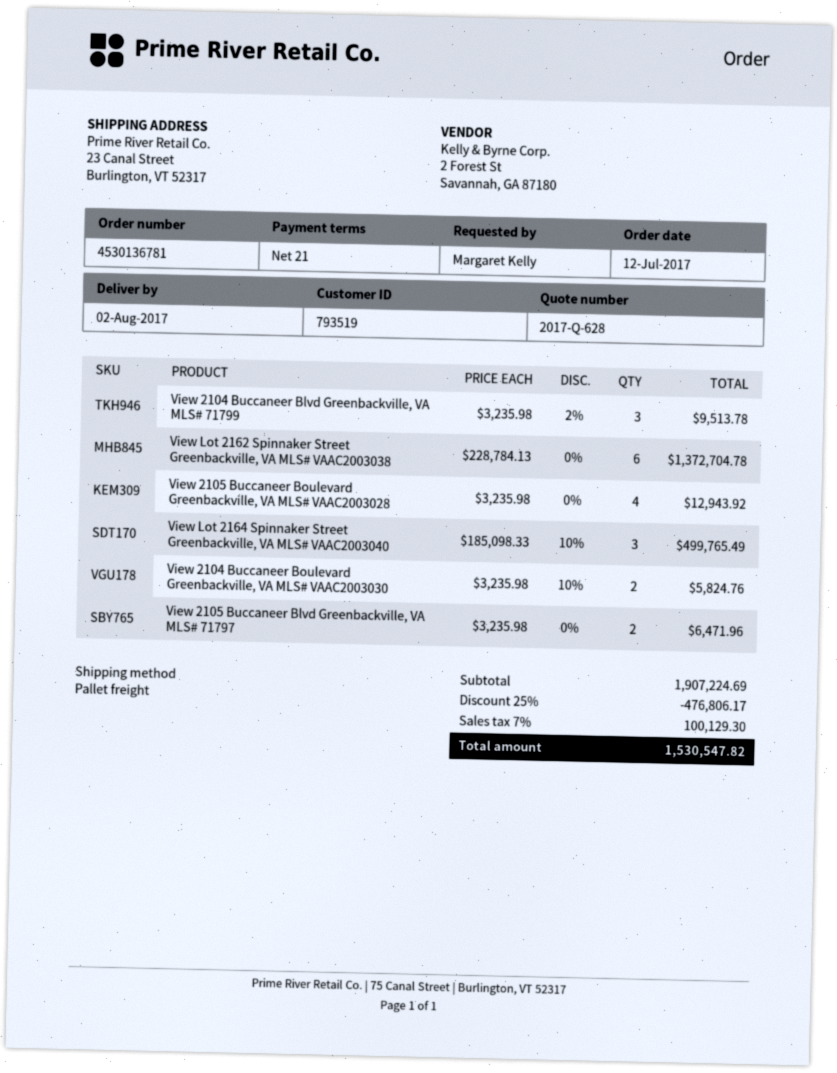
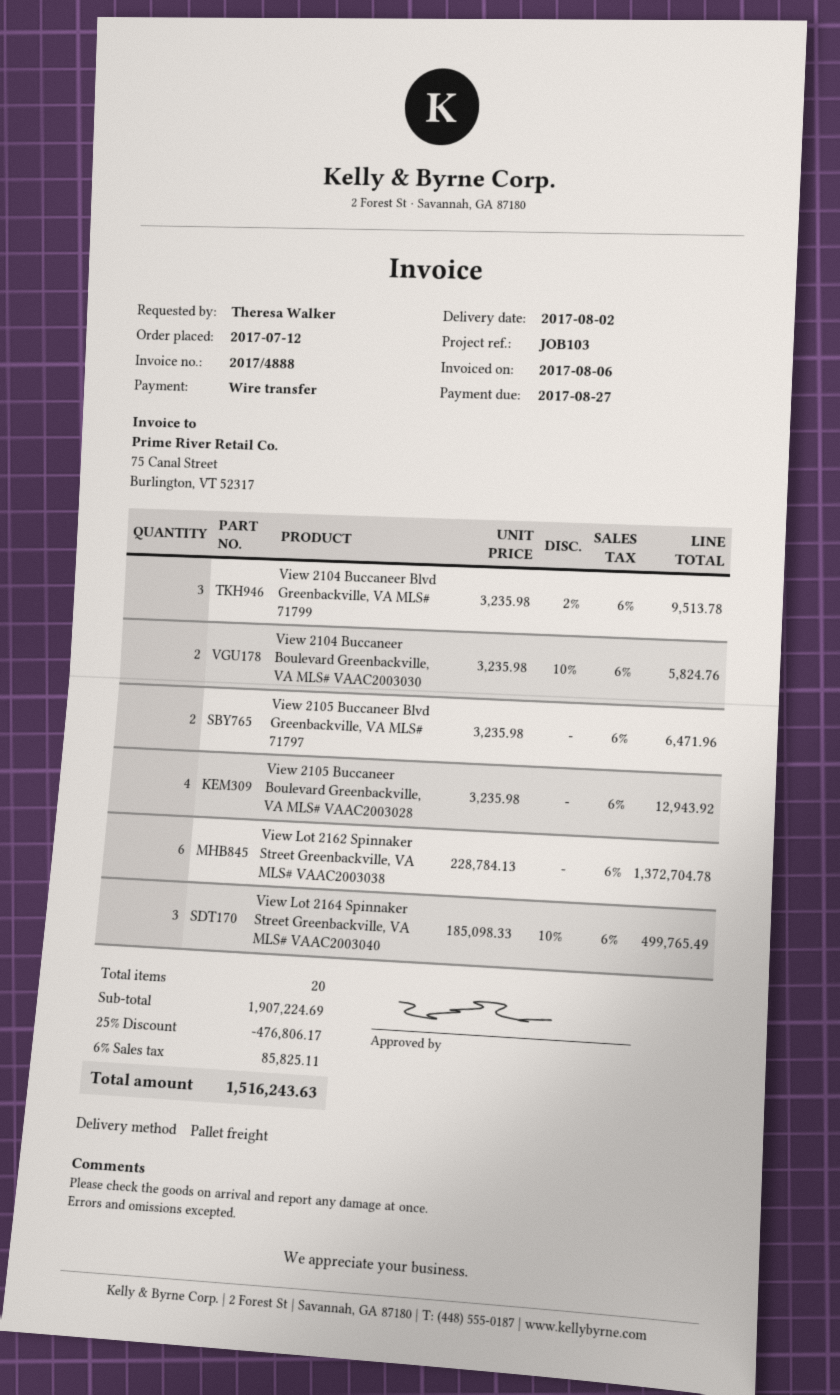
ordered by: Margaret Kelly -> Theresa Walker
tax: 7% = 100129.30 -> 6% = 85825.11
total: 1530547.82 -> 1516243.63

